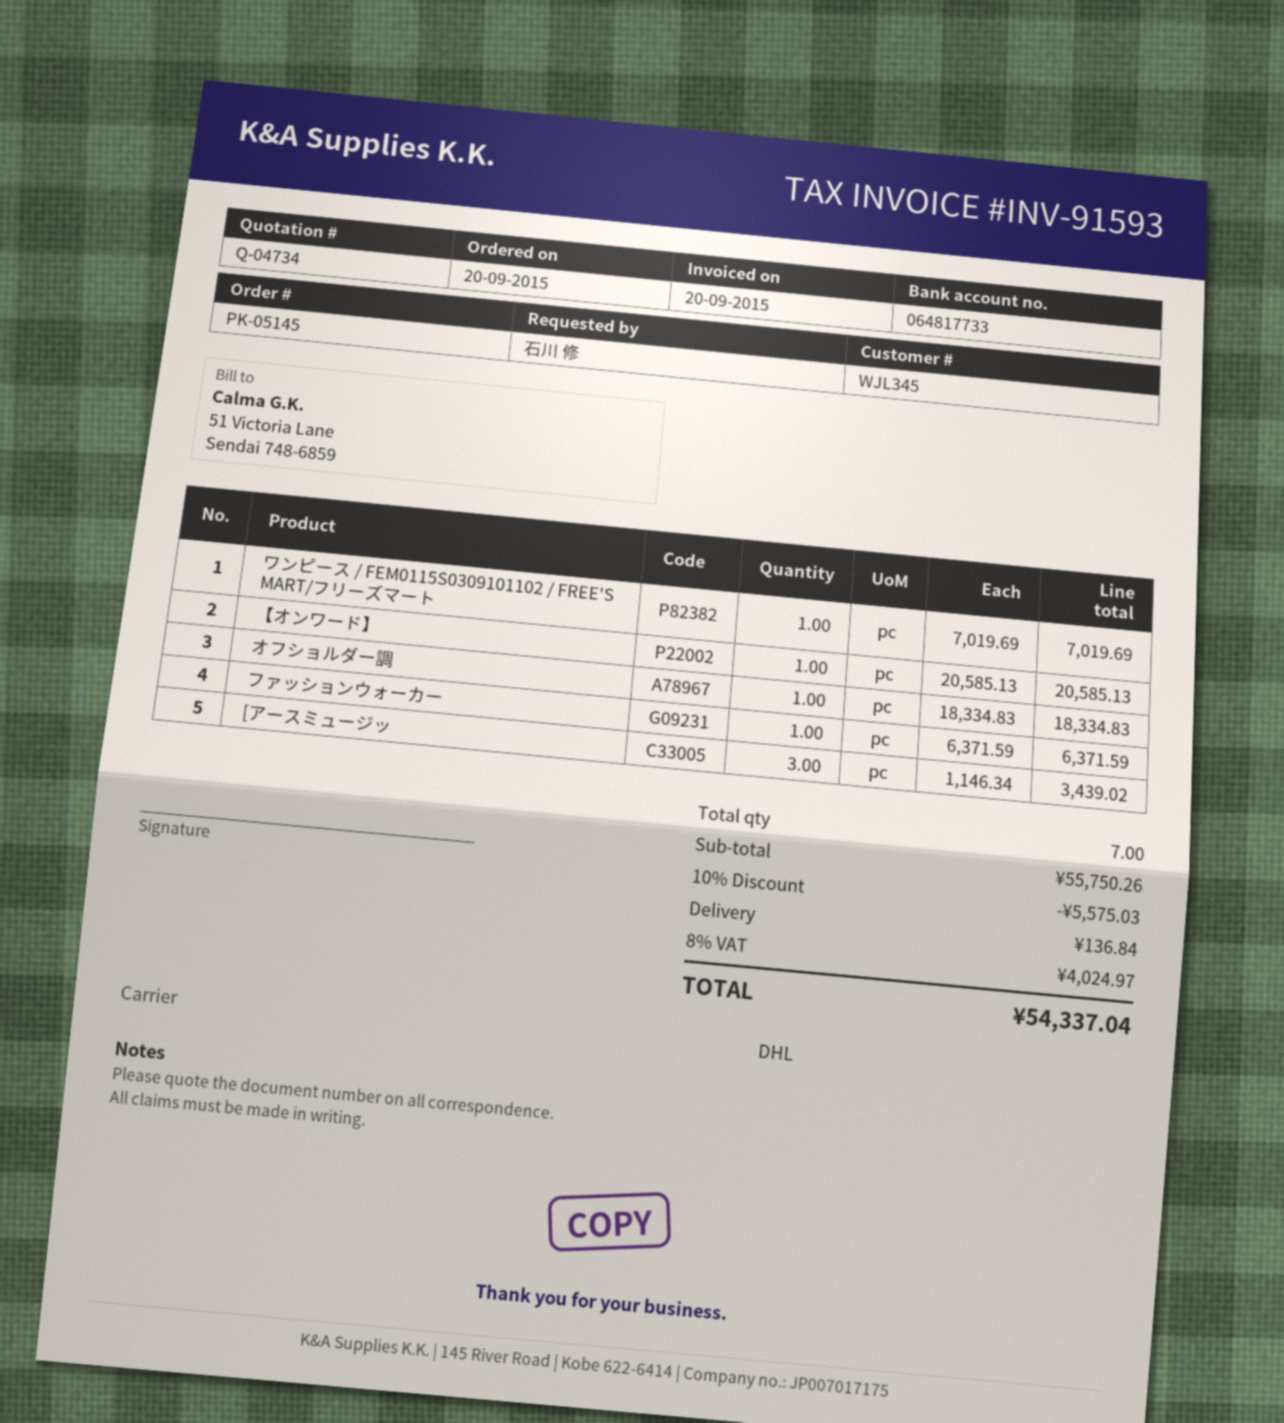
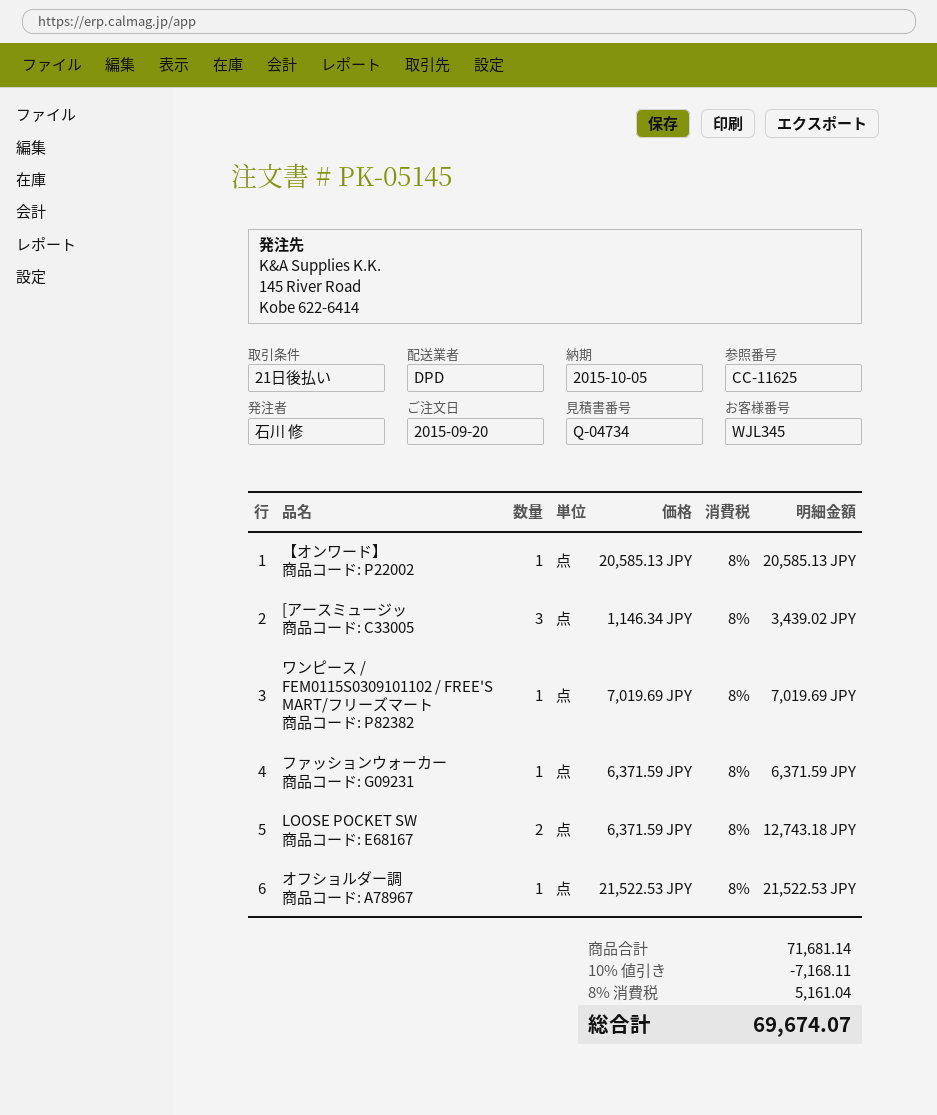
shipping method: DHL -> DPD
オフショルダー調: 1 x 18334.83 = 18334.83 -> 1 x 21522.53 = 21522.53
LOOSE POCKET SW: none -> 2 x 6371.59 = 12743.18
subtotal: 55750.26 -> 71681.14
discount: 10% = 5575.03 -> 10% = 7168.11
shipping: 136.84 -> none
tax: 8% = 4024.97 -> 8% = 5161.04
total: 54337.04 -> 69674.07

